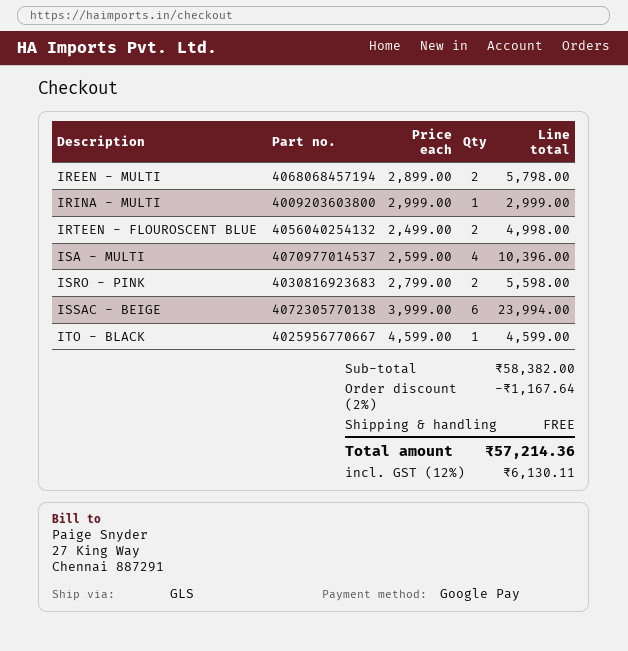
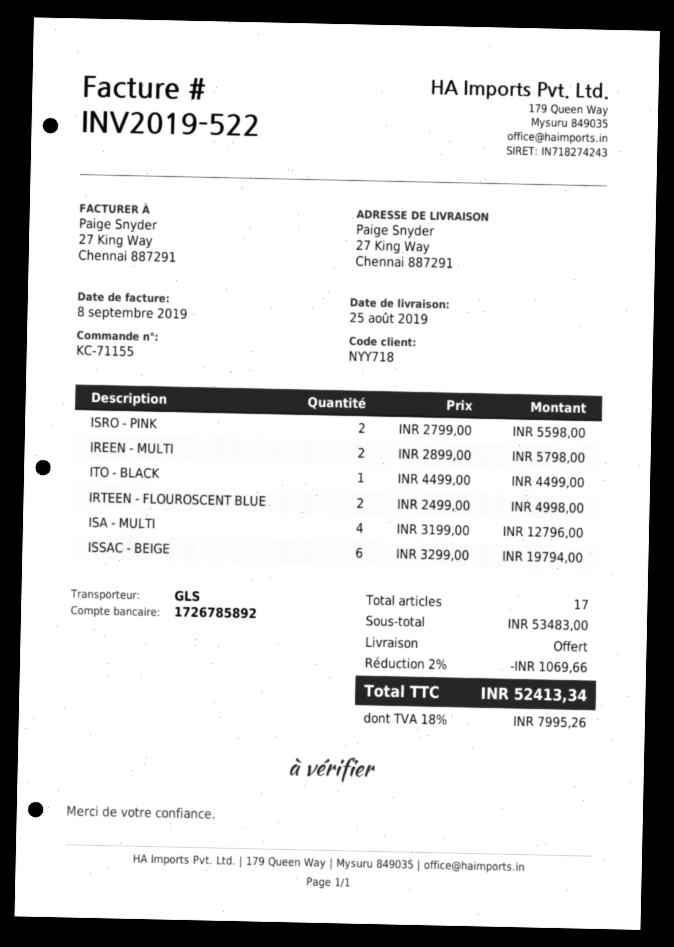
IRINA - MULTI: 1 x 2999.00 = 2999.00 -> none
ISA - MULTI: 4 x 2599.00 = 10396.00 -> 4 x 3199.00 = 12796.00
ISSAC - BEIGE: 6 x 3999.00 = 23994.00 -> 6 x 3299.00 = 19794.00
ITO - BLACK: 1 x 4599.00 = 4599.00 -> 1 x 4499.00 = 4499.00
subtotal: 58382.00 -> 53483.00
discount: 2% = 1167.64 -> 2% = 1069.66
tax: 12% = 6130.11 -> 18% = 7995.26
total: 57214.36 -> 52413.34

